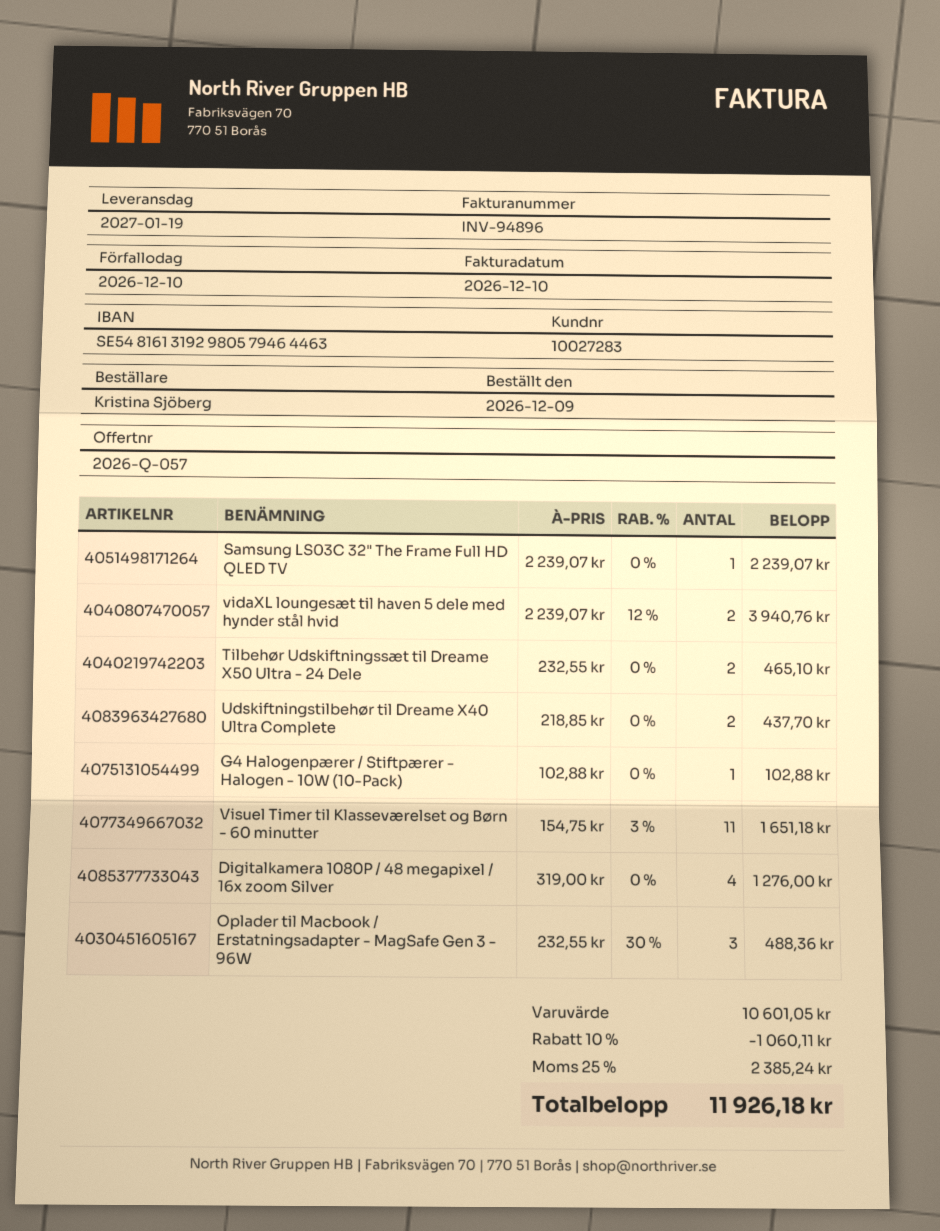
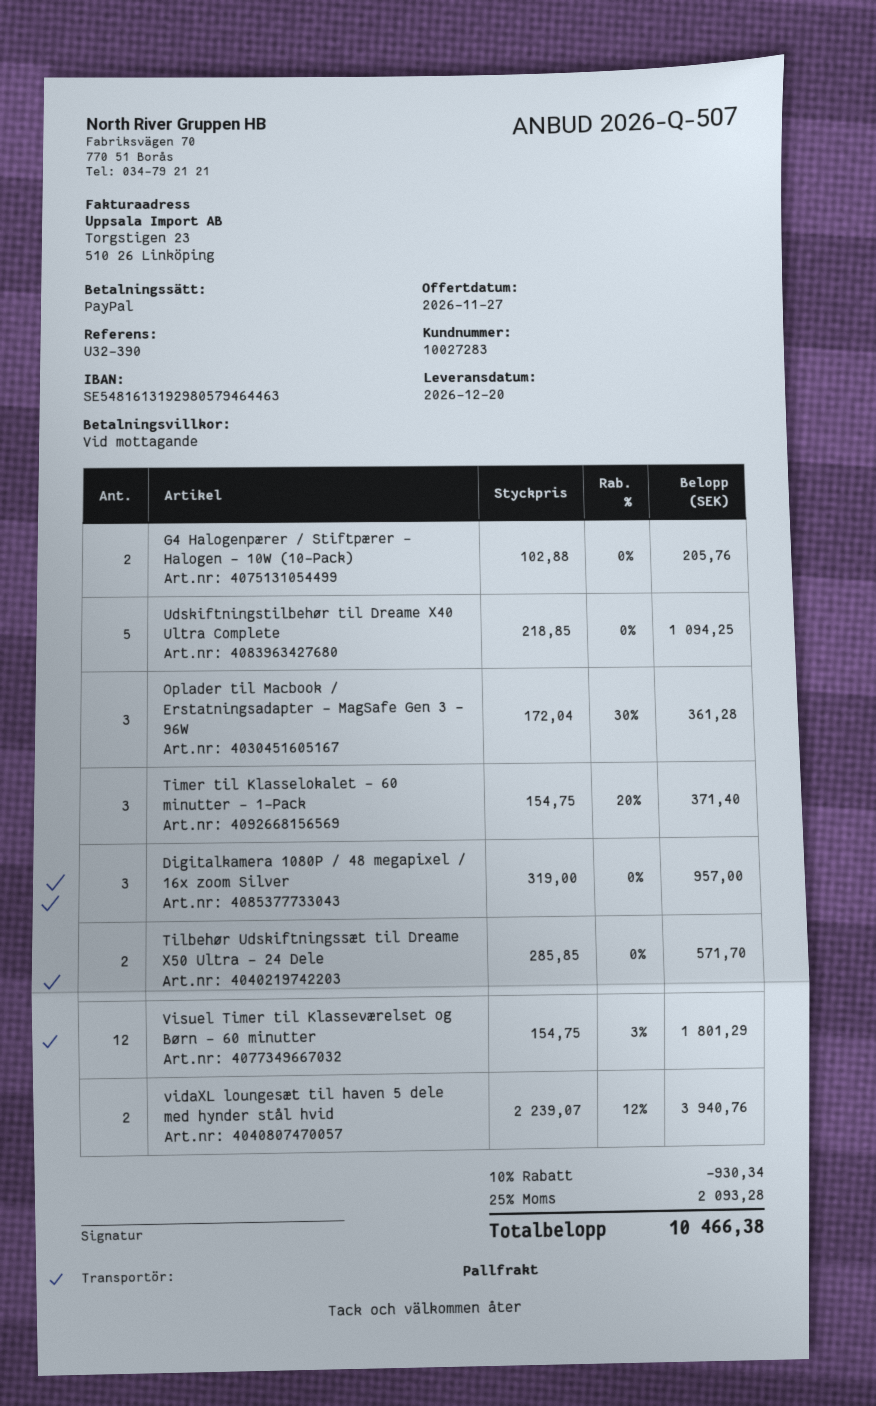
quote number: 2026-Q-057 -> 2026-Q-507
delivery date: 2027-01-19 -> 2026-12-20
Samsung LS03C 32" The Frame Full HD QLED TV: 1 x 2239.07 = 2239.07 -> none
Tilbehør Udskiftningssæt til Dreame X50 Ultra - 24 Dele: 2 x 232.55 = 465.10 -> 2 x 285.85 = 571.70
Udskiftningstilbehør til Dreame X40 Ultra Complete: 2 x 218.85 = 437.70 -> 5 x 218.85 = 1094.25
G4 Halogenpærer / Stiftpærer - Halogen - 10W (10-Pack): 1 x 102.88 = 102.88 -> 2 x 102.88 = 205.76
Visuel Timer til Klasseværelset og Børn - 60 minutter: 11 x 154.75 - 3% = 1651.18 -> 12 x 154.75 - 3% = 1801.29
Digitalkamera 1080P / 48 megapixel / 16x zoom Silver: 4 x 319.00 = 1276.00 -> 3 x 319.00 = 957.00
Oplader til Macbook / Erstatningsadapter - MagSafe Gen 3 - 96W: 3 x 232.55 - 30% = 488.36 -> 3 x 172.04 - 30% = 361.28
Timer til Klasselokalet - 60 minutter - 1-Pack: none -> 3 x 154.75 - 20% = 371.40
discount: 10% = 1060.11 -> 10% = 930.34
tax: 25% = 2385.24 -> 25% = 2093.28
total: 11926.18 -> 10466.38

